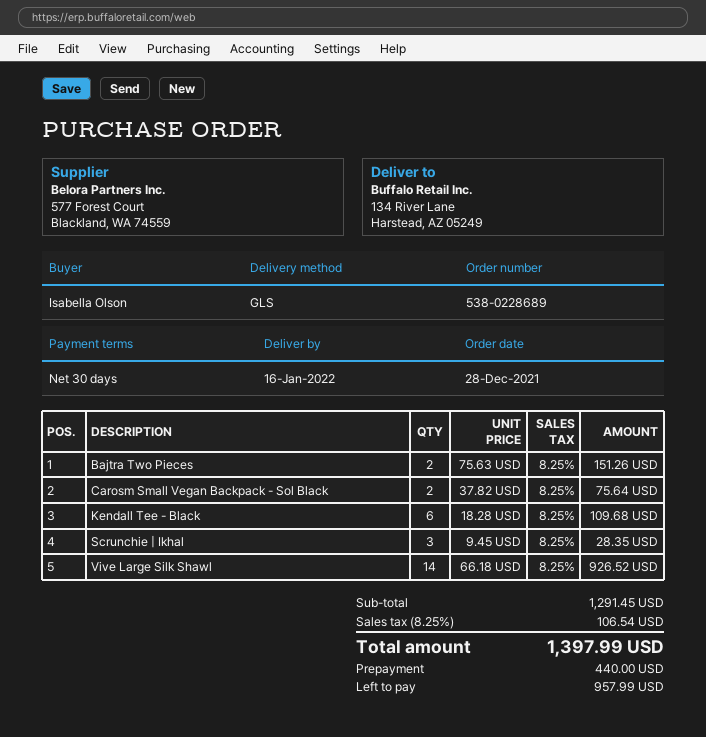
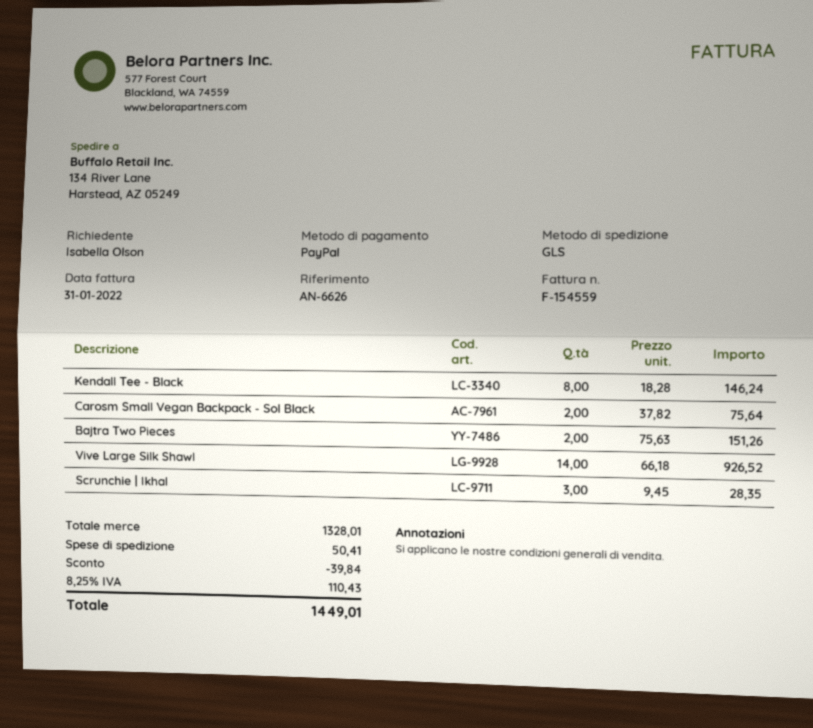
Kendall Tee - Black: 6 x 18.28 = 109.68 -> 8 x 18.28 = 146.24
subtotal: 1291.45 -> 1328.01
discount: none -> 39.84
shipping: none -> 50.41
tax: 8.25% = 106.54 -> 8.25% = 110.43
total: 1397.99 -> 1449.01

